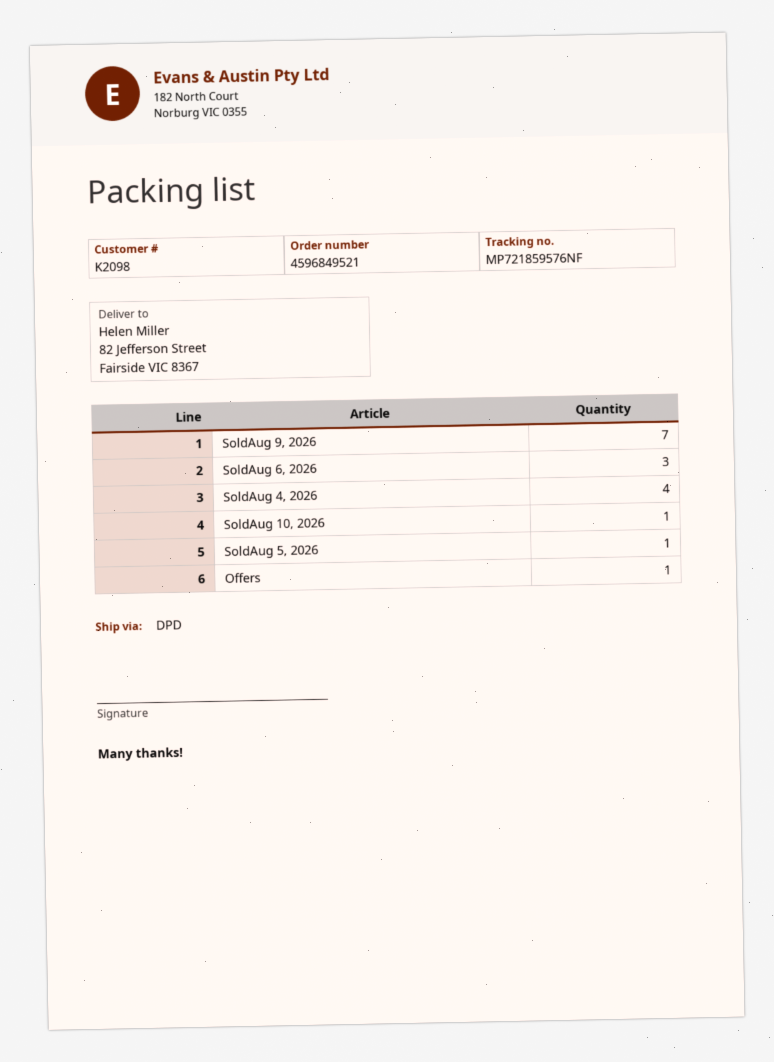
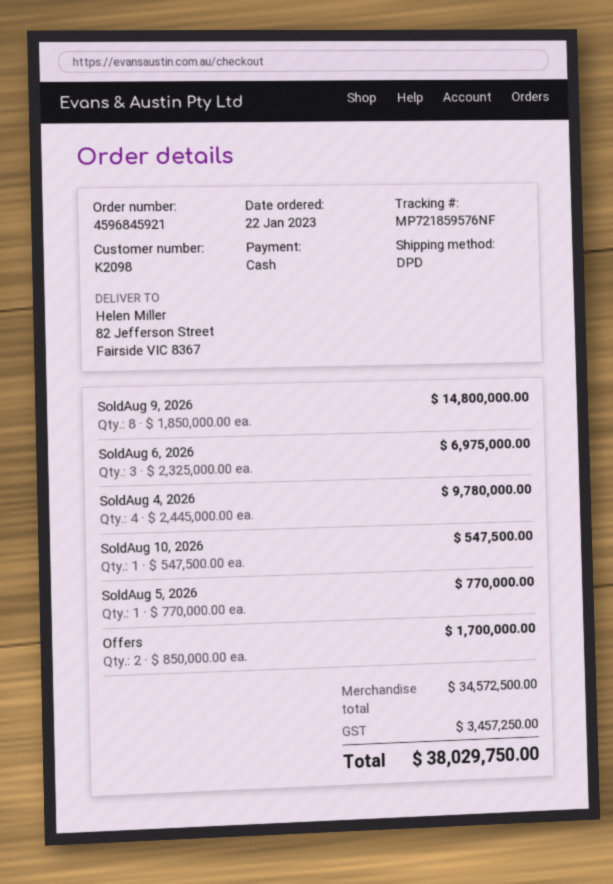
order number: 4596849521 -> 4596845921
SoldAug 9, 2026: 7 -> 8
Offers: 1 -> 2

